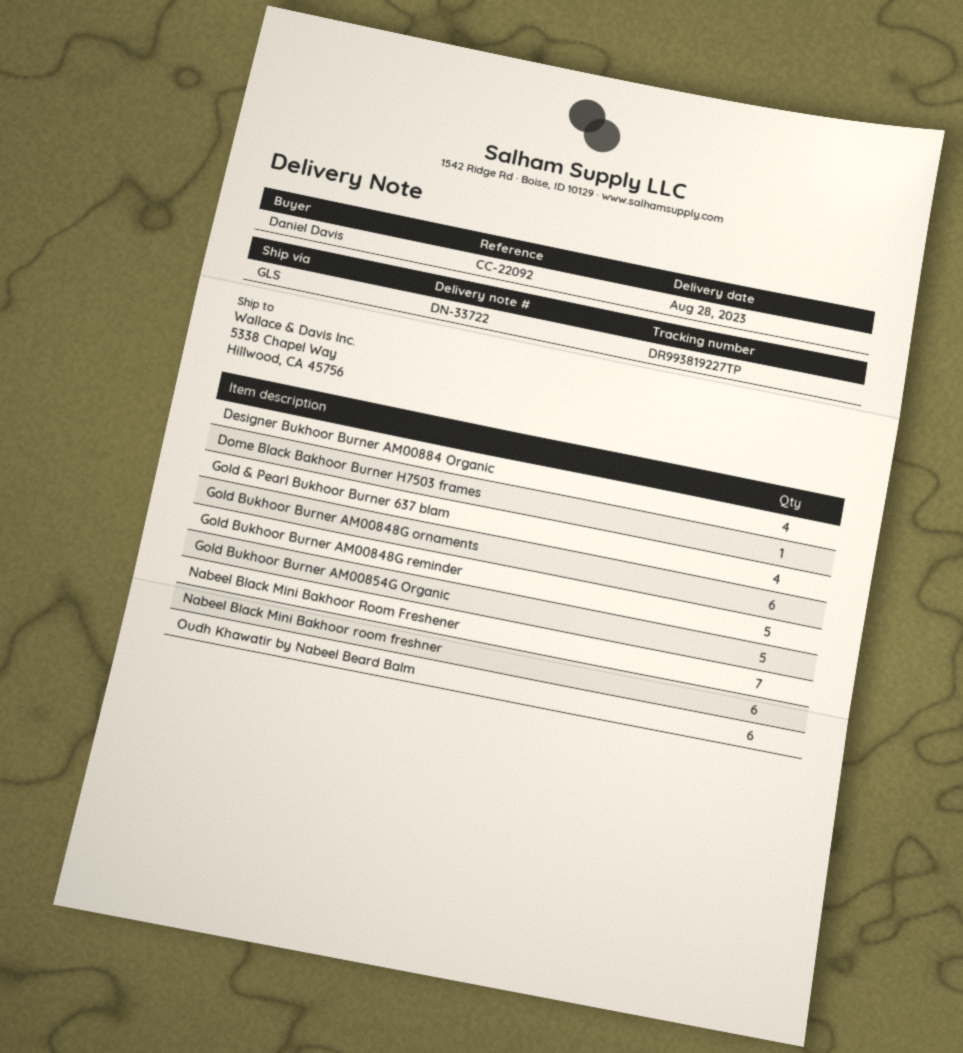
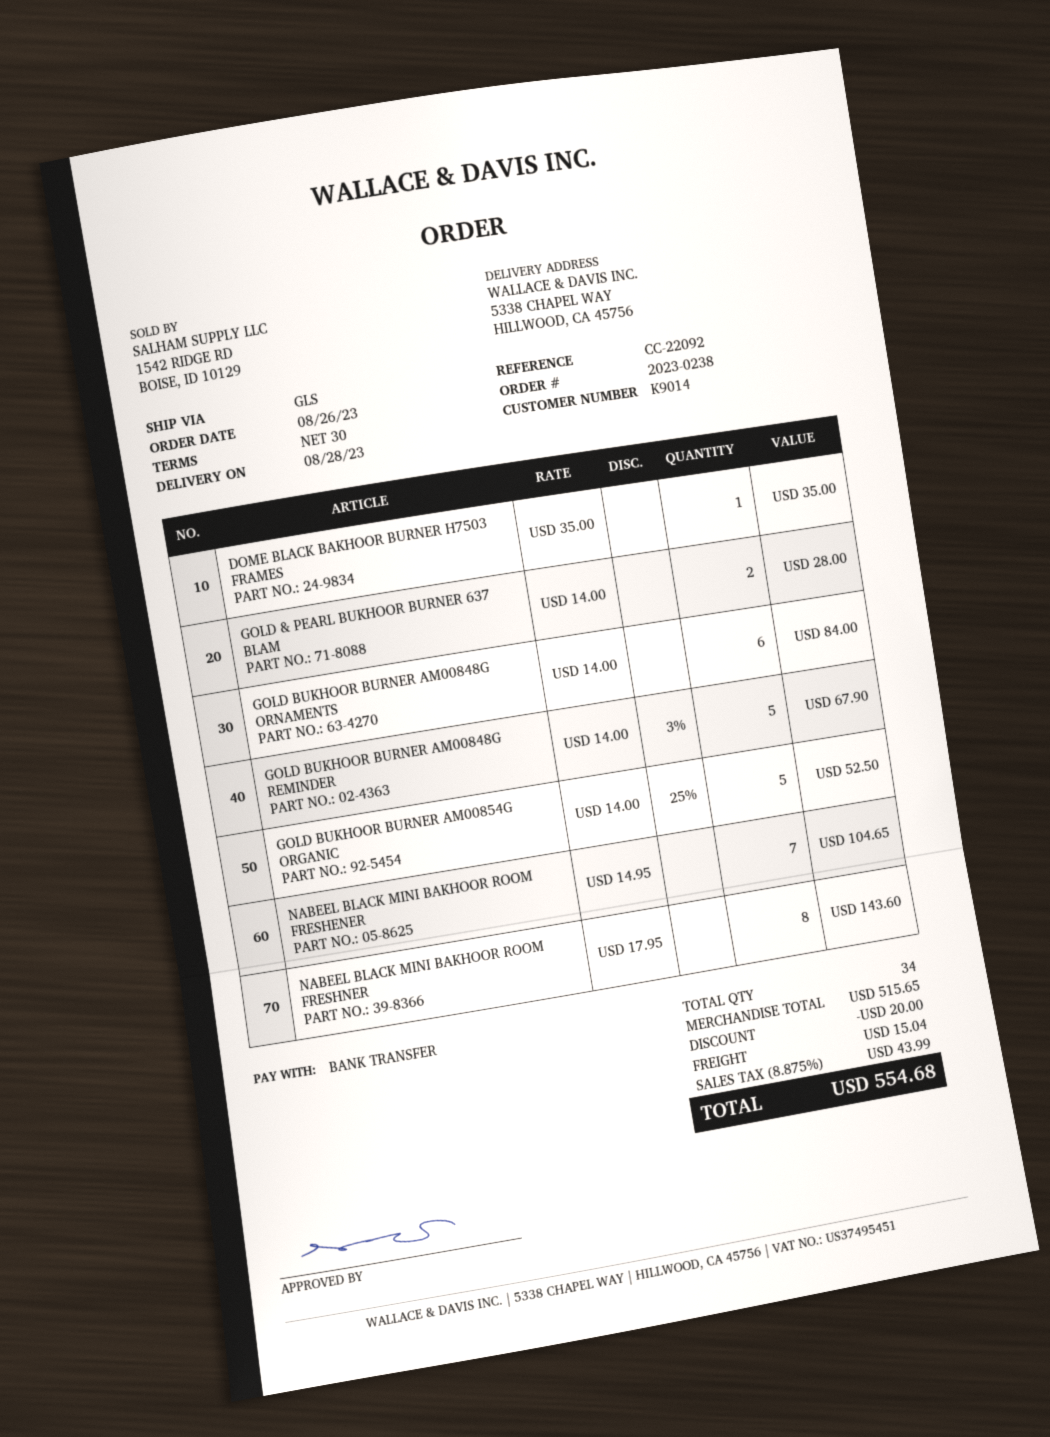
Designer Bukhoor Burner AM00884 Organic: 4 -> none
Gold & Pearl Bukhoor Burner 637 blam: 4 -> 2
Nabeel Black Mini Bakhoor room freshner: 6 -> 8
Oudh Khawatir by Nabeel Beard Balm: 6 -> none

